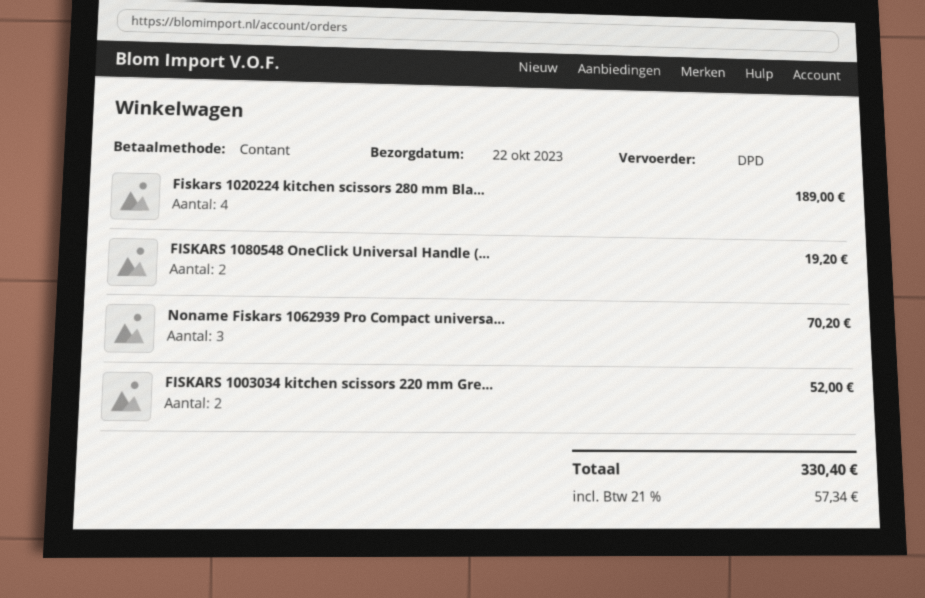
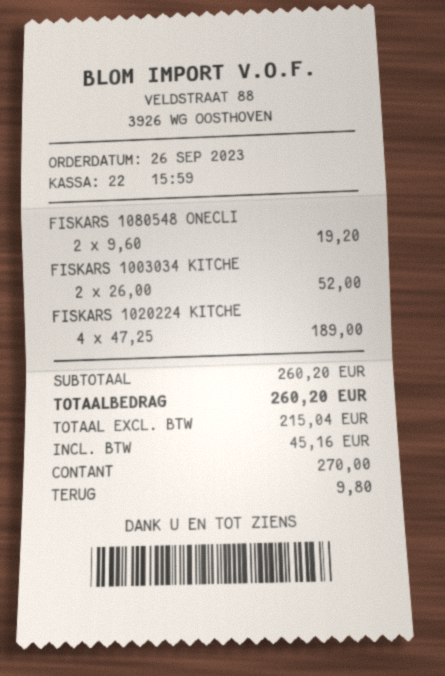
Noname Fiskars 1062939 Pro Compact universa...: 3 for 70.20 -> none
tax: 57.34 -> 45.16
total: 330.40 -> 260.20

